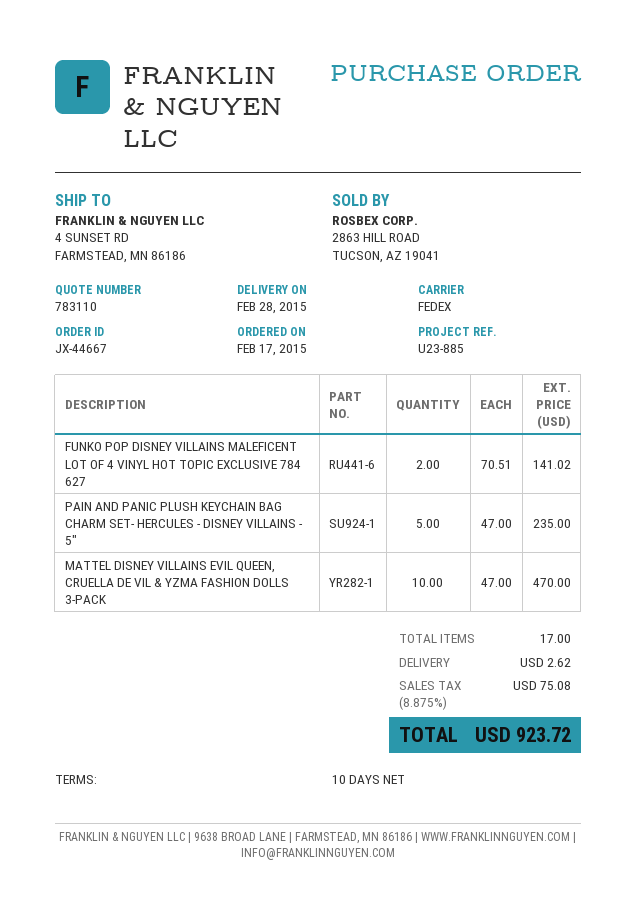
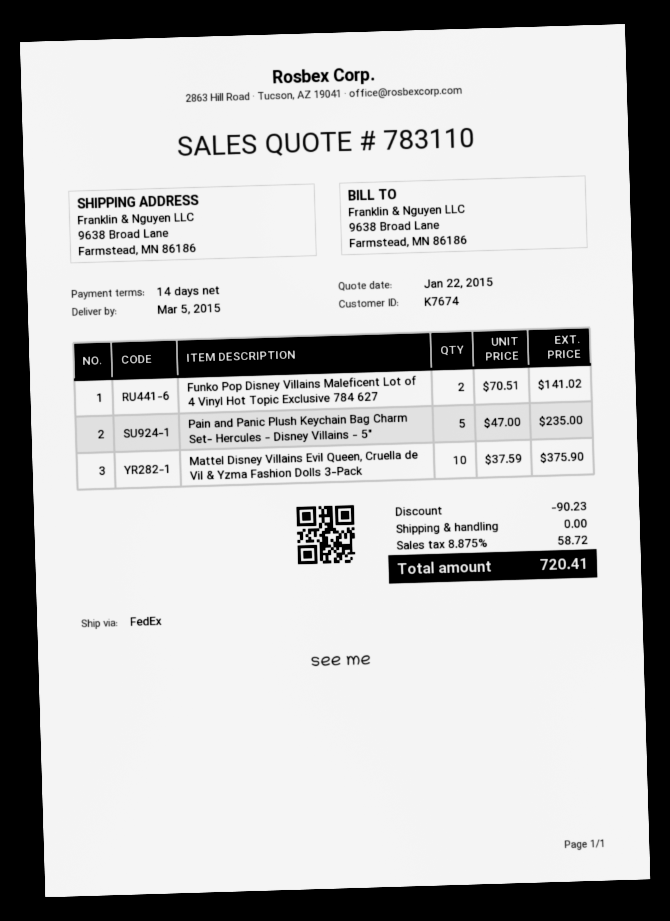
delivery date: 2015-02-28 -> 2015-03-05
payment terms: 10 days -> 14 days
ship to: 4 SUNSET RD, FARMSTEAD, MN 86186 -> 9638 Broad Lane, Farmstead, MN 86186
MATTEL DISNEY VILLAINS EVIL QUEEN, CRUELLA DE VIL & YZMA FASHION DOLLS 3-PACK: 10 x 47.00 = 470.00 -> 10 x 37.59 = 375.90
discount: none -> 90.23
shipping: 2.62 -> 0.00
tax: 8.875% = 75.08 -> 8.875% = 58.72
total: 923.72 -> 720.41

